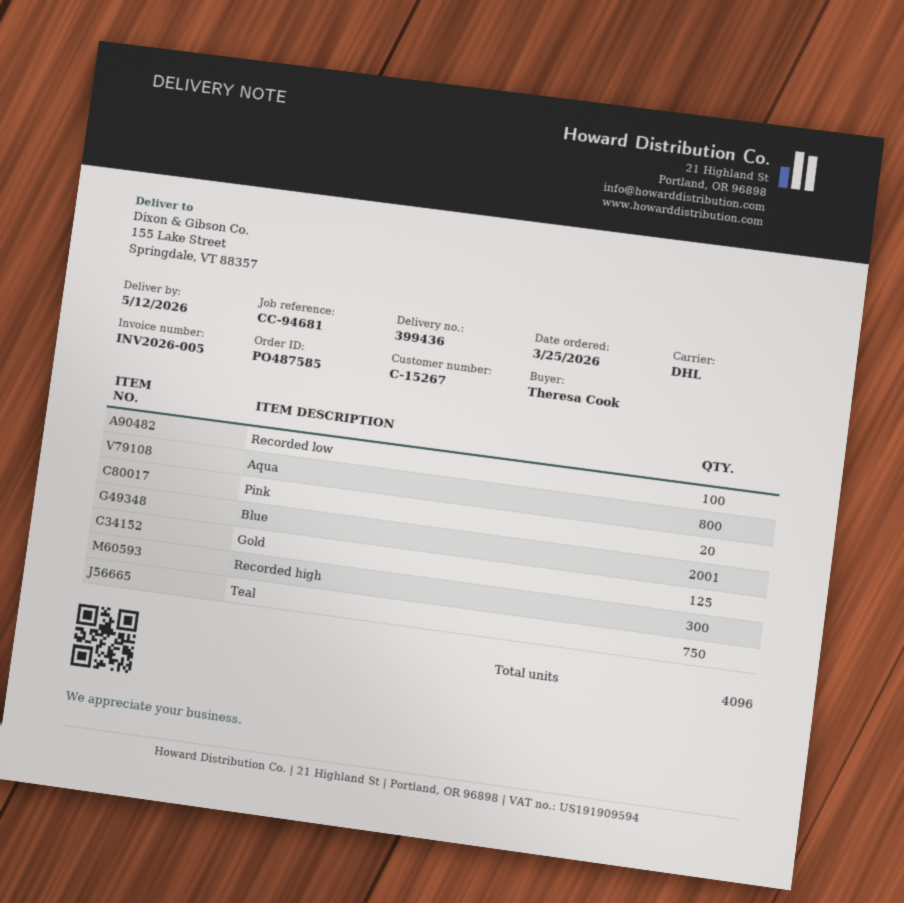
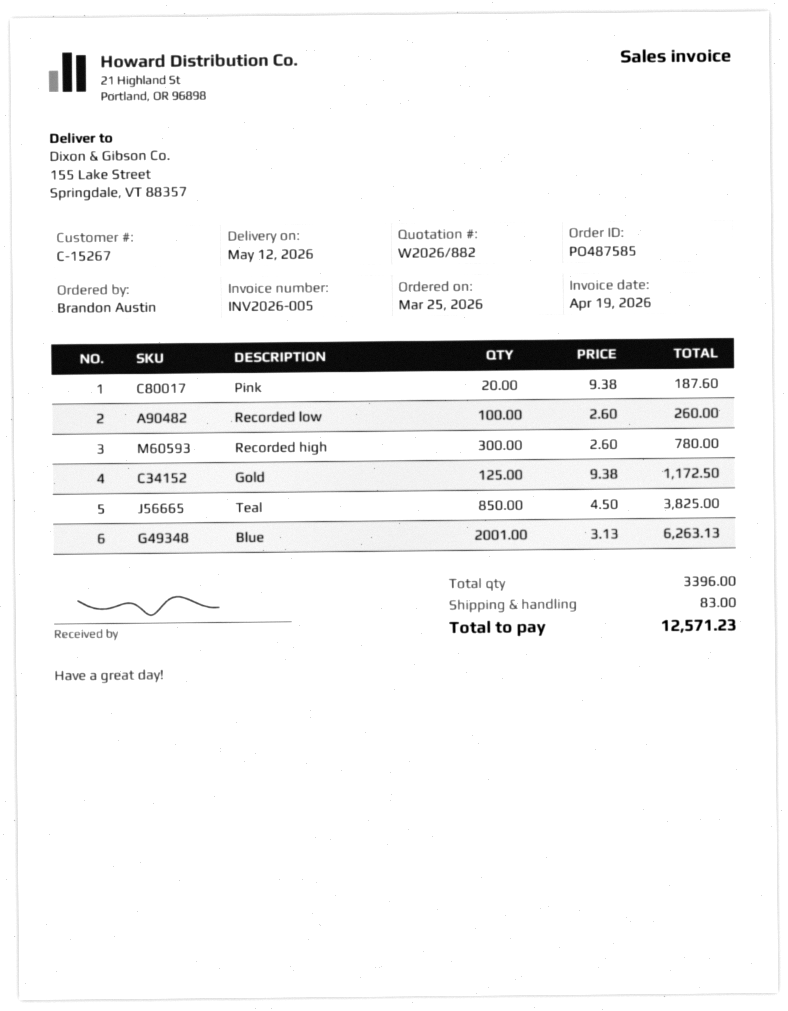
ordered by: Theresa Cook -> Brandon Austin
Aqua: 800 -> none
Teal: 750 -> 850
total quantity: 4096 -> 3396

